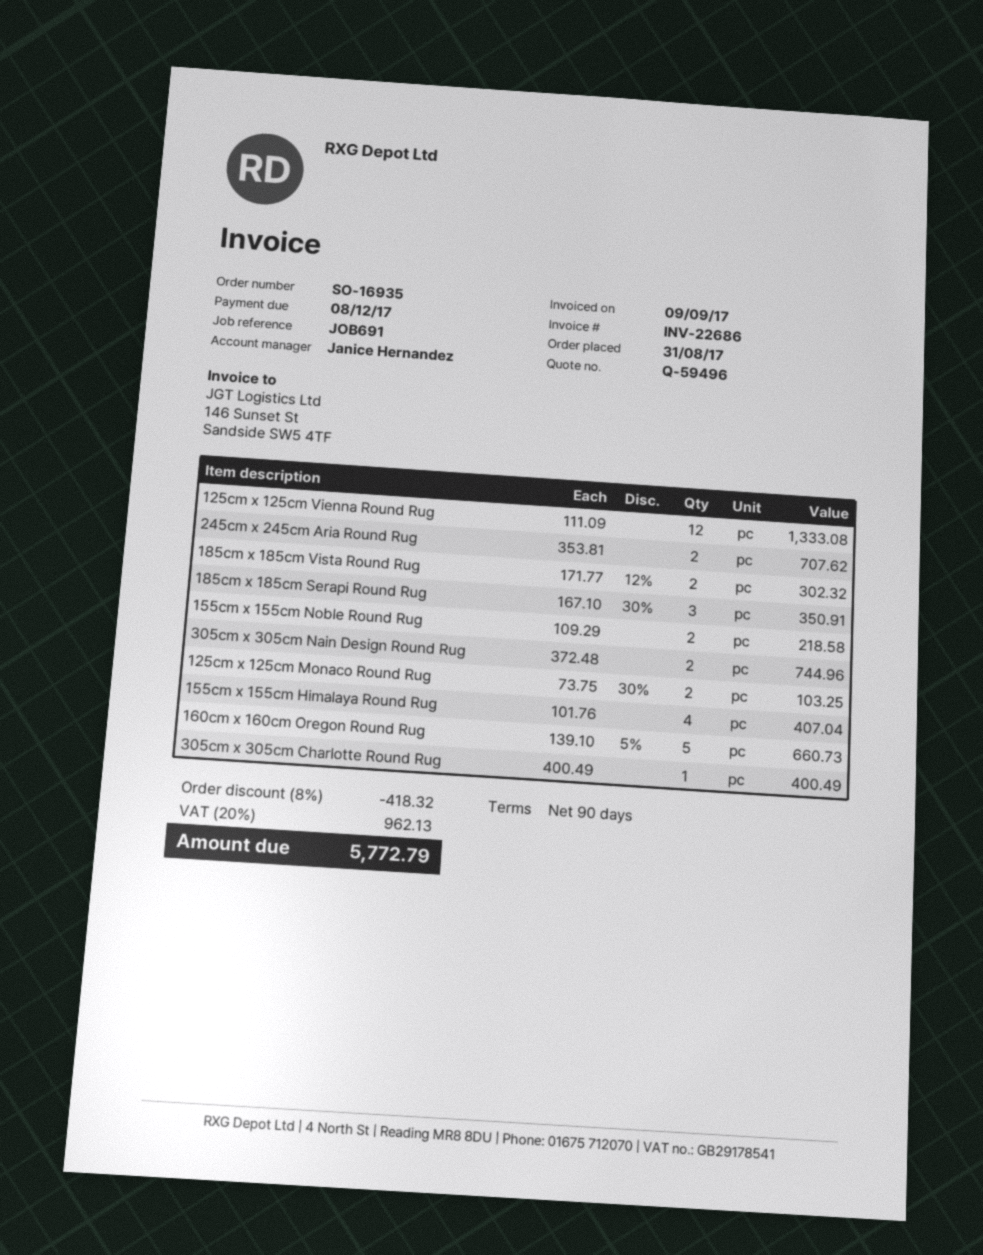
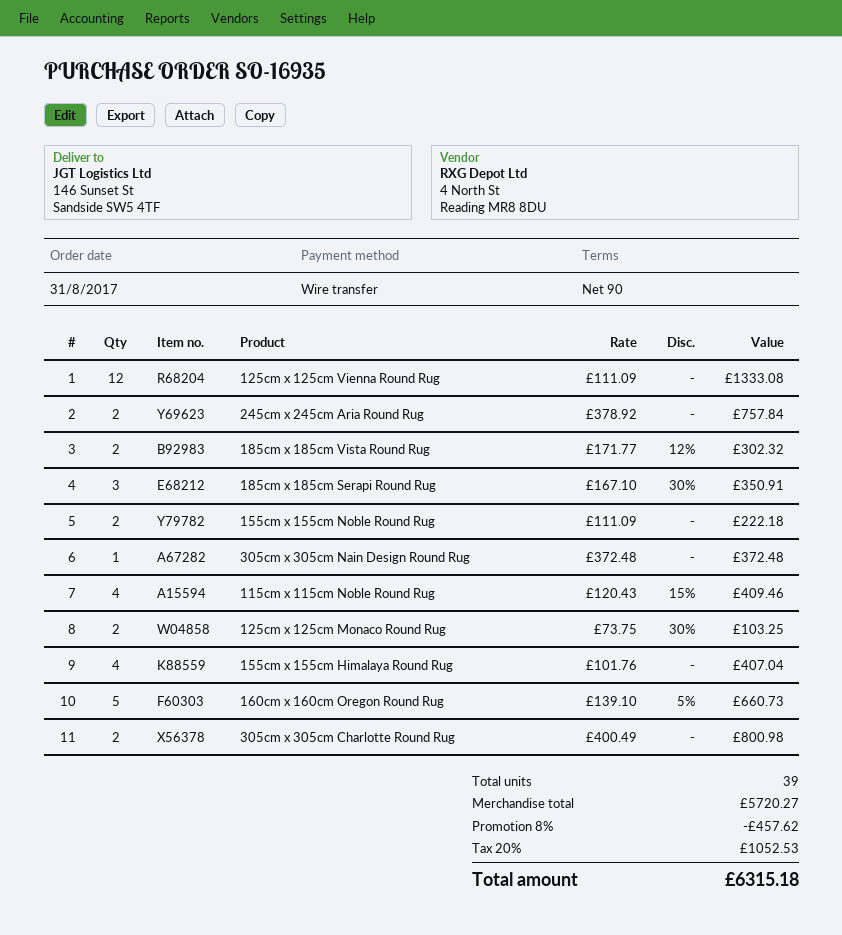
245cm x 245cm Aria Round Rug: 2 x 353.81 = 707.62 -> 2 x 378.92 = 757.84
155cm x 155cm Noble Round Rug: 2 x 109.29 = 218.58 -> 2 x 111.09 = 222.18
305cm x 305cm Nain Design Round Rug: 2 x 372.48 = 744.96 -> 1 x 372.48 = 372.48
305cm x 305cm Charlotte Round Rug: 1 x 400.49 = 400.49 -> 2 x 400.49 = 800.98
115cm x 115cm Noble Round Rug: none -> 4 x 120.43 - 15% = 409.46
discount: 8% = 418.32 -> 8% = 457.62
tax: 20% = 962.13 -> 20% = 1052.53
total: 5772.79 -> 6315.18

